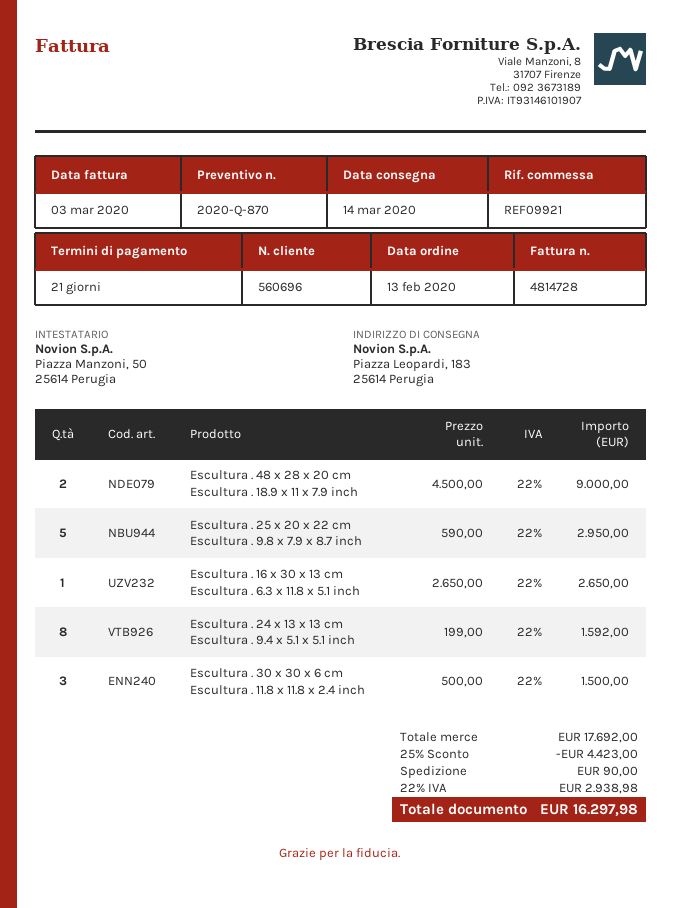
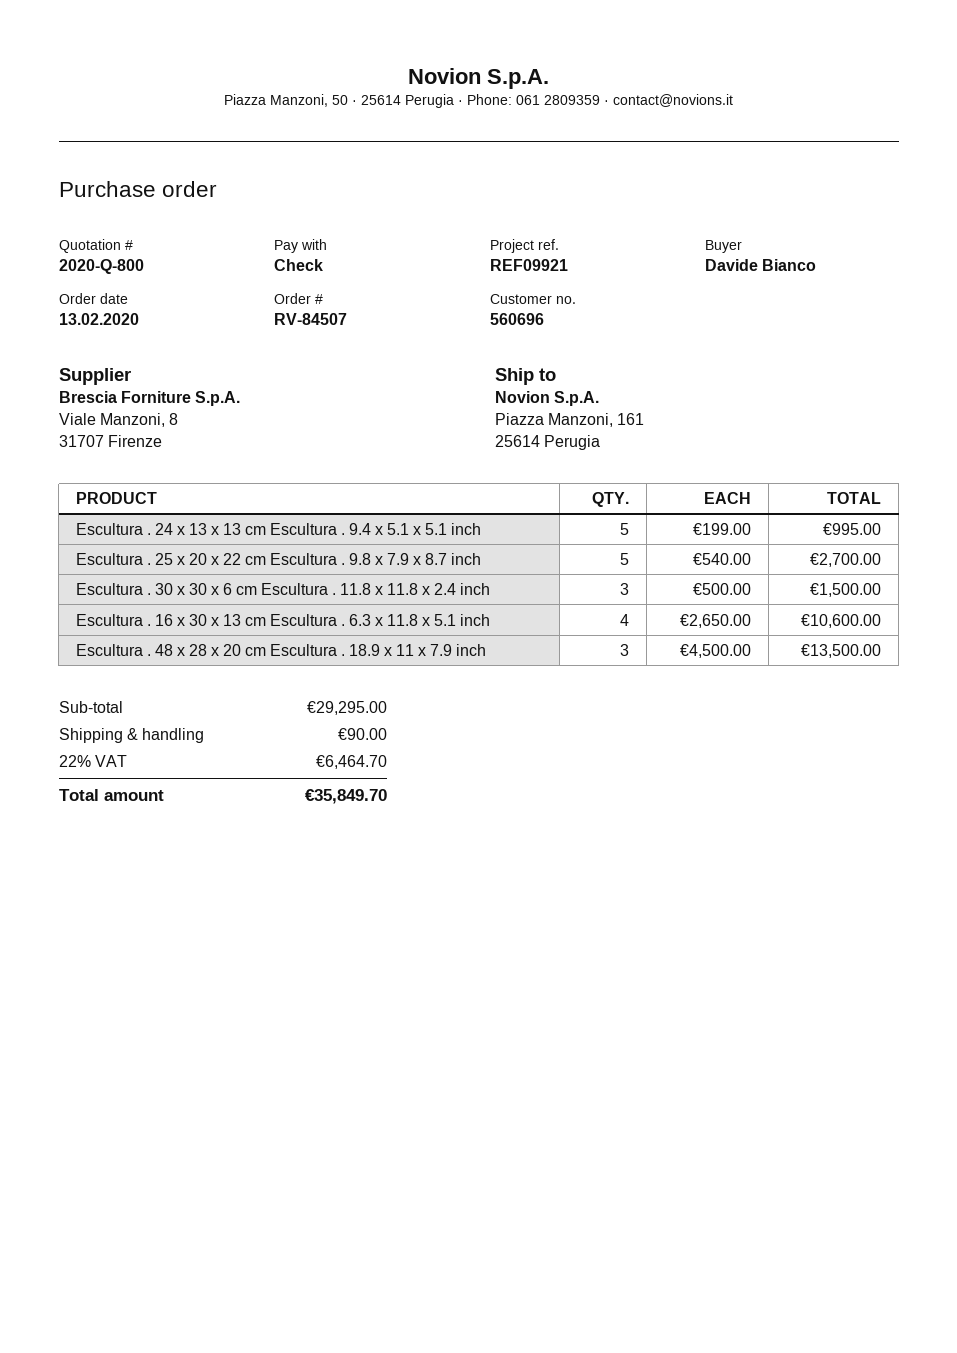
quote number: 2020-Q-870 -> 2020-Q-800
ship to: Piazza Leopardi, 183, 25614 Perugia -> Piazza Manzoni, 161, 25614 Perugia
Escultura . 48 x 28 x 20 cm Escultura . 18.9 x 11 x 7.9 inch: 2 x 4500.00 = 9000.00 -> 3 x 4500.00 = 13500.00
Escultura . 25 x 20 x 22 cm Escultura . 9.8 x 7.9 x 8.7 inch: 5 x 590.00 = 2950.00 -> 5 x 540.00 = 2700.00
Escultura . 16 x 30 x 13 cm Escultura . 6.3 x 11.8 x 5.1 inch: 1 x 2650.00 = 2650.00 -> 4 x 2650.00 = 10600.00
Escultura . 24 x 13 x 13 cm Escultura . 9.4 x 5.1 x 5.1 inch: 8 x 199.00 = 1592.00 -> 5 x 199.00 = 995.00
subtotal: 17692.00 -> 29295.00
discount: 25% = 4423.00 -> none
tax: 22% = 2938.98 -> 22% = 6464.70
total: 16297.98 -> 35849.70

